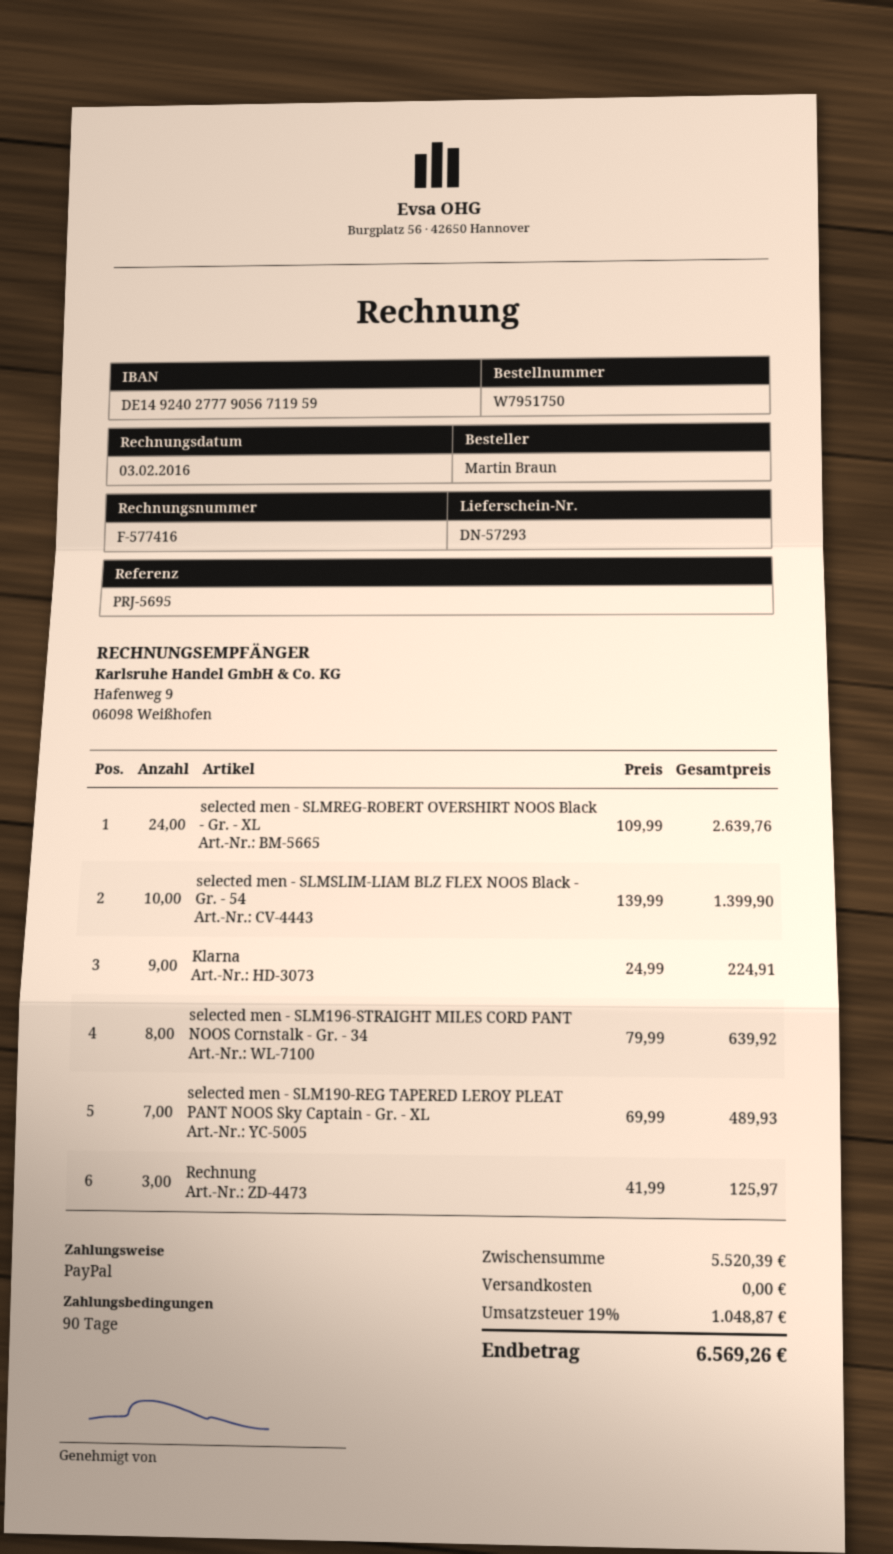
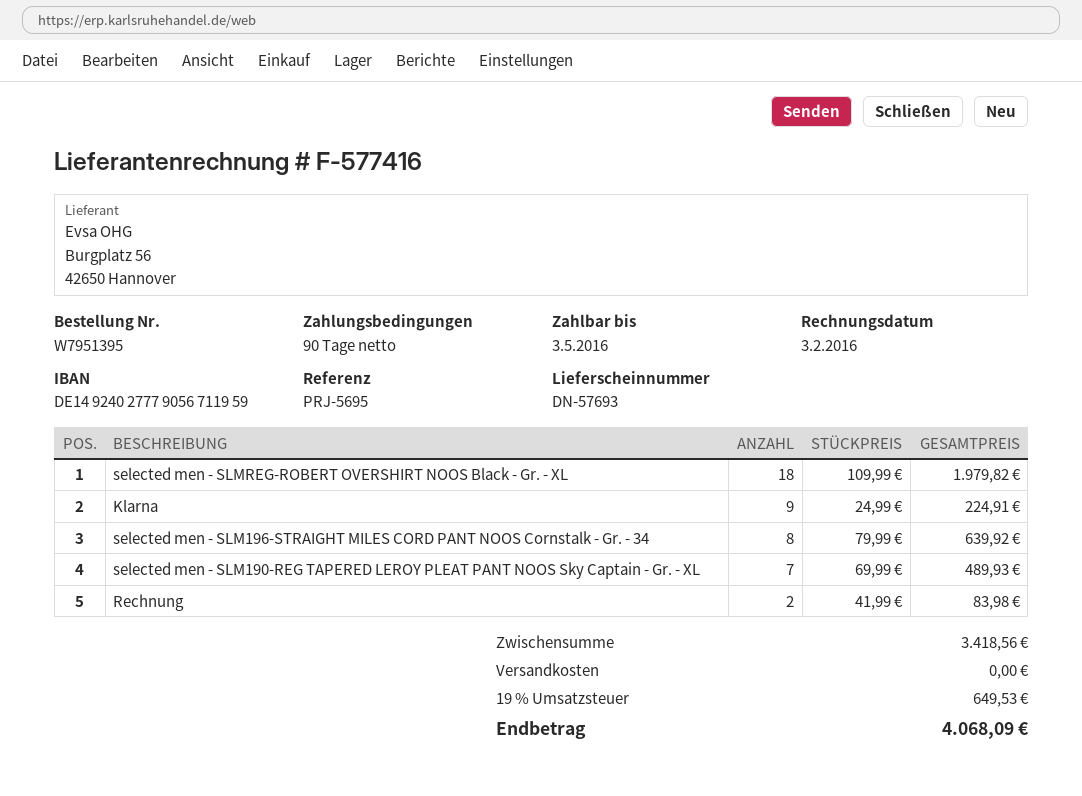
order number: W7951750 -> W7951395
delivery note number: DN-57293 -> DN-57693
selected men - SLMREG-ROBERT OVERSHIRT NOOS Black - Gr. - XL: 24 x 109.99 = 2639.76 -> 18 x 109.99 = 1979.82
selected men - SLMSLIM-LIAM BLZ FLEX NOOS Black - Gr. - 54: 10 x 139.99 = 1399.90 -> none
Rechnung: 3 x 41.99 = 125.97 -> 2 x 41.99 = 83.98
subtotal: 5520.39 -> 3418.56
tax: 19% = 1048.87 -> 19% = 649.53
total: 6569.26 -> 4068.09

